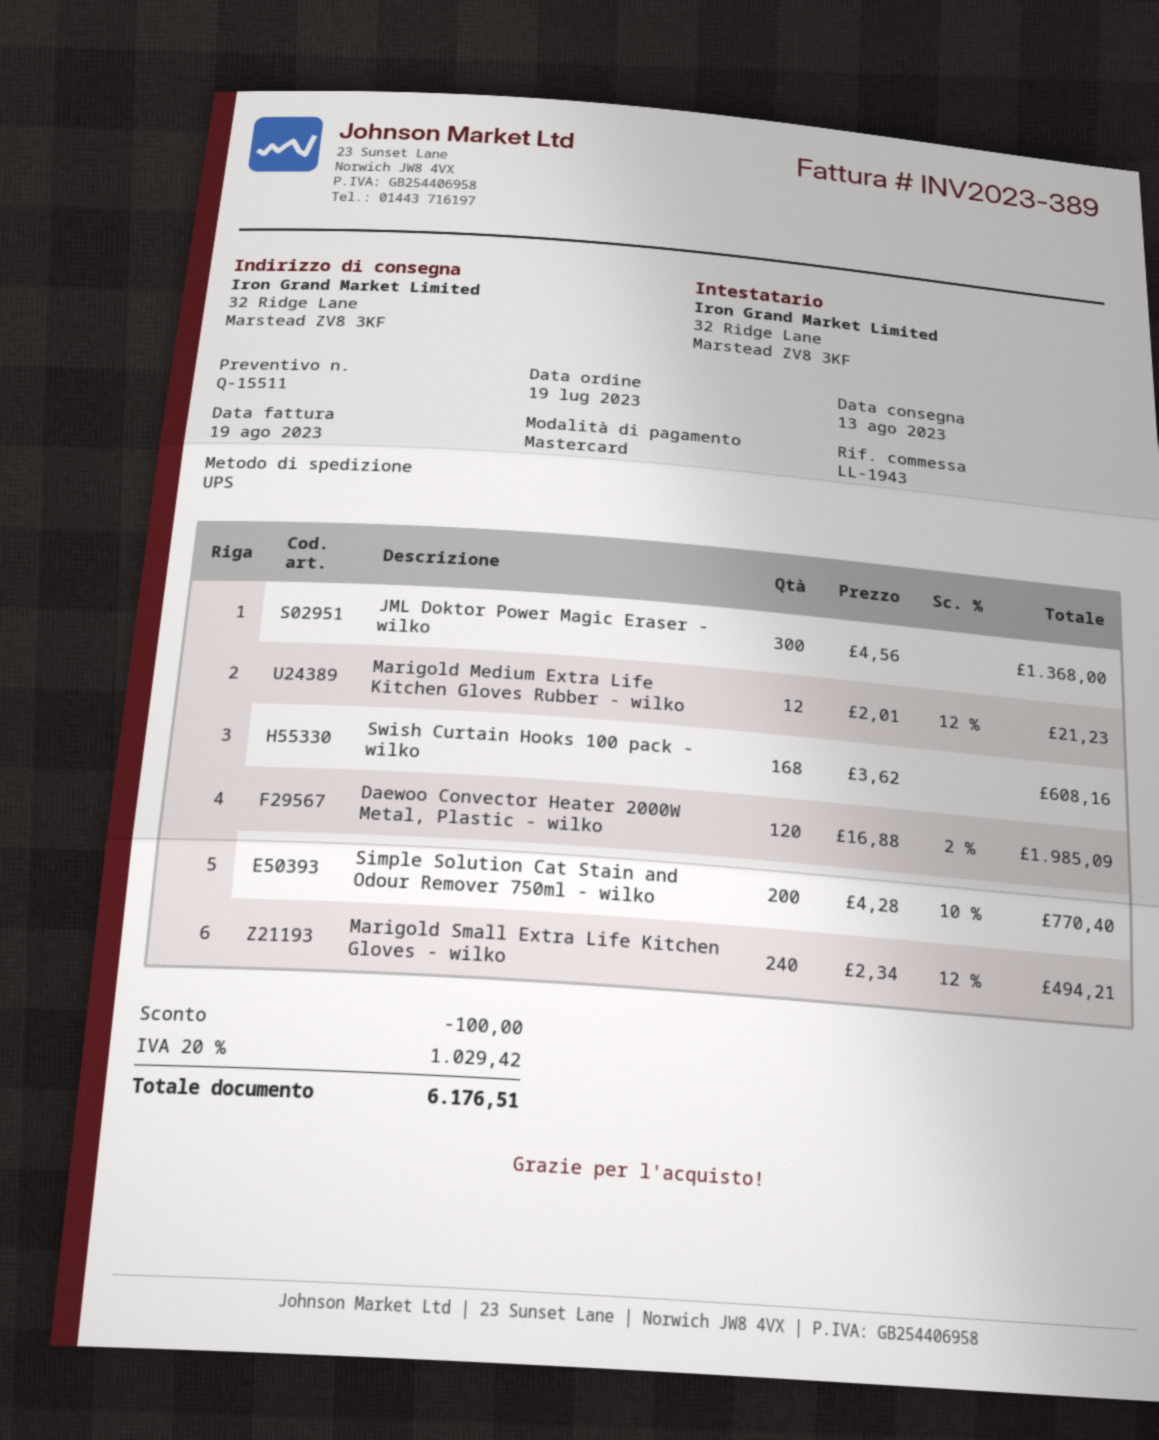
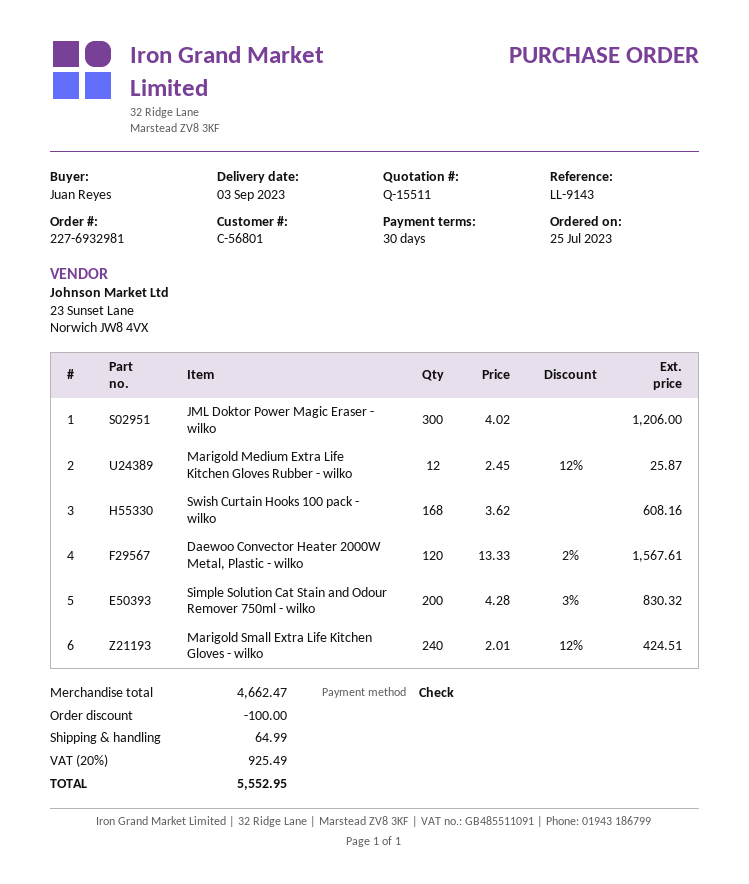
order date: 2023-07-19 -> 2023-07-25
delivery date: 2023-08-13 -> 2023-09-03
reference: LL-1943 -> LL-9143
payment method: Mastercard -> cheque
JML Doktor Power Magic Eraser - wilko: 300 x 4.56 = 1368.00 -> 300 x 4.02 = 1206.00
Marigold Medium Extra Life Kitchen Gloves Rubber - wilko: 12 x 2.01 - 12% = 21.23 -> 12 x 2.45 - 12% = 25.87
Daewoo Convector Heater 2000W Metal, Plastic - wilko: 120 x 16.88 - 2% = 1985.09 -> 120 x 13.33 - 2% = 1567.61
Simple Solution Cat Stain and Odour Remover 750ml - wilko: 200 x 4.28 - 10% = 770.40 -> 200 x 4.28 - 3% = 830.32
Marigold Small Extra Life Kitchen Gloves - wilko: 240 x 2.34 - 12% = 494.21 -> 240 x 2.01 - 12% = 424.51
shipping: none -> 64.99
tax: 20% = 1029.42 -> 20% = 925.49
total: 6176.51 -> 5552.95

